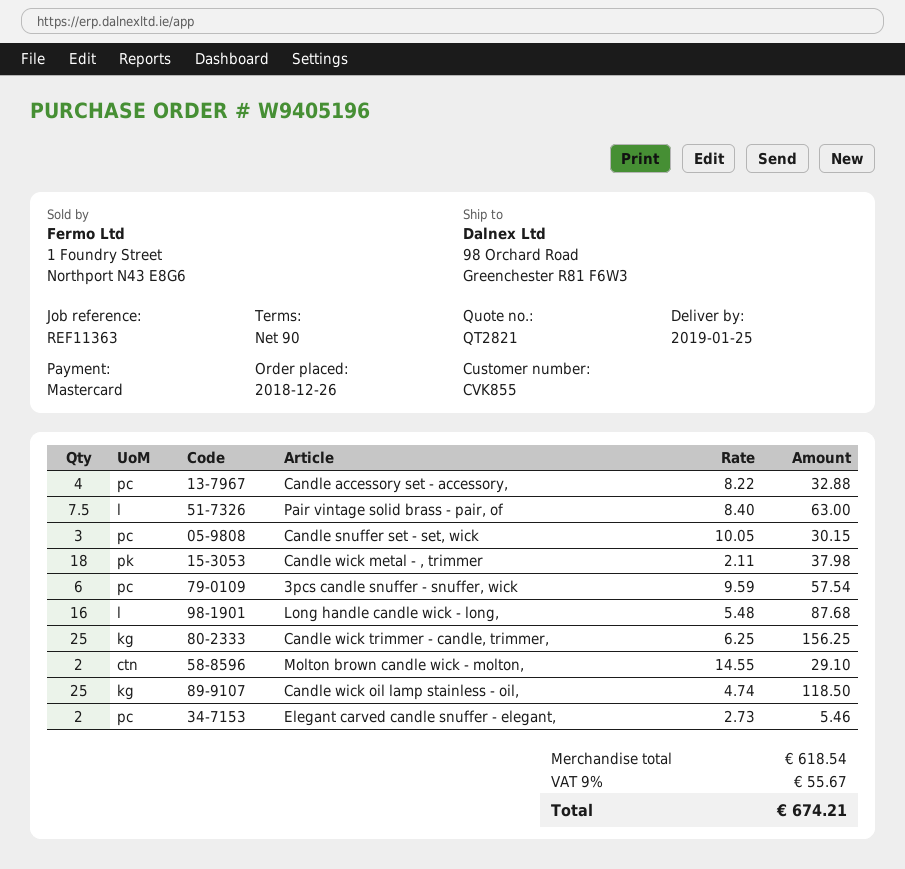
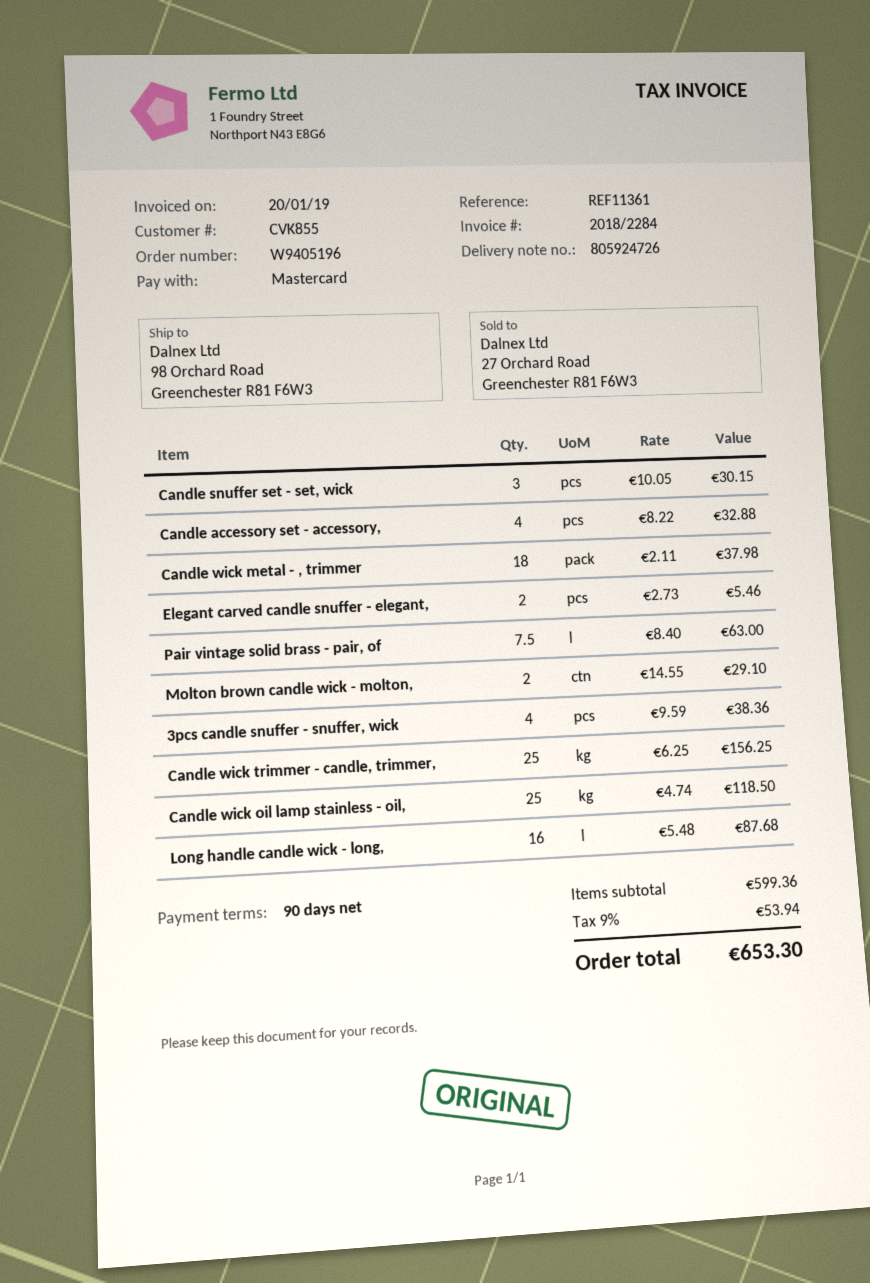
reference: REF11363 -> REF11361
3pcs candle snuffer - snuffer, wick: 6 x 9.59 = 57.54 -> 4 x 9.59 = 38.36
subtotal: 618.54 -> 599.36
tax: 9% = 55.67 -> 9% = 53.94
total: 674.21 -> 653.30

